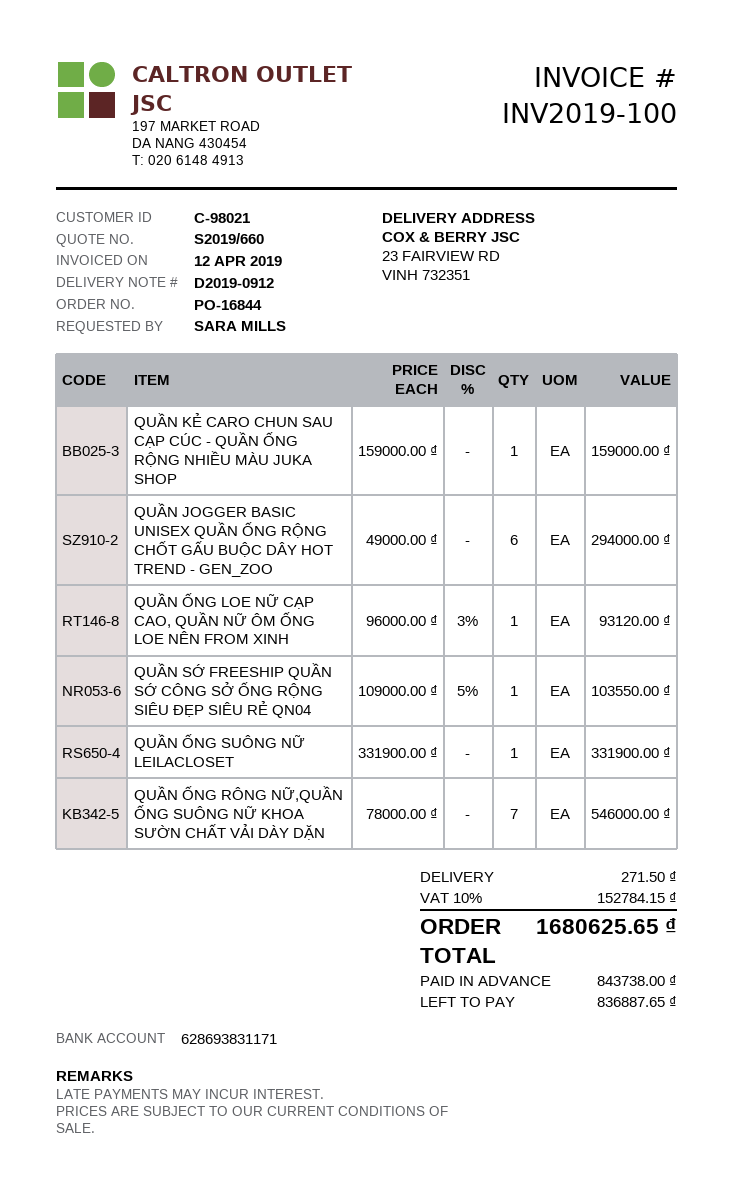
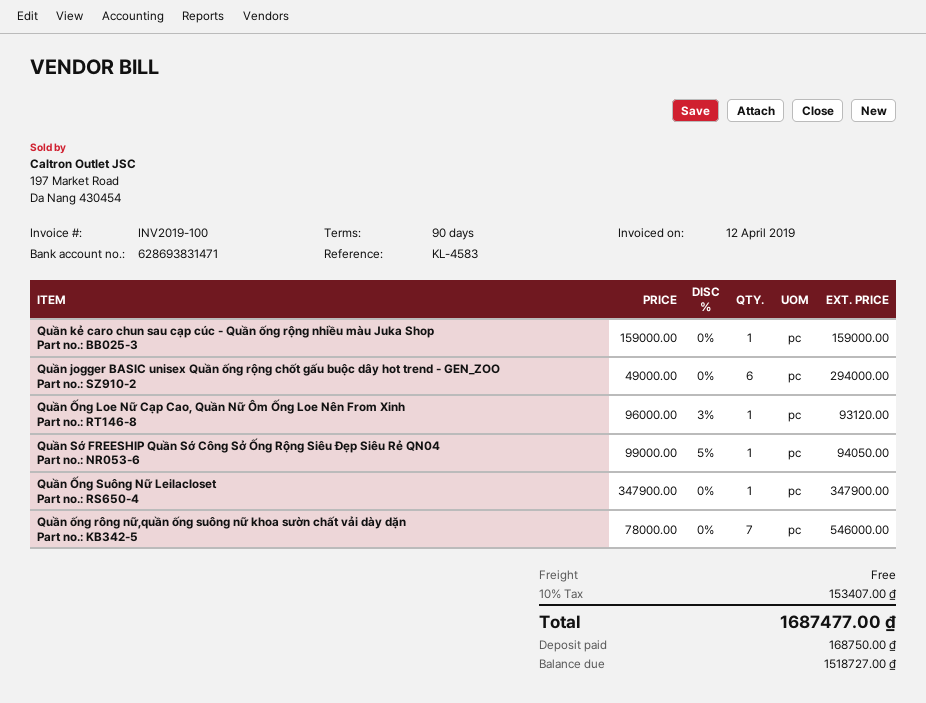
bank account: 628693831171 -> 628693831471
QUẦN SỚ FREESHIP QUẦN SỚ CÔNG SỞ ỐNG RỘNG SIÊU ĐẸP SIÊU RẺ QN04: 1 x 109000.00 - 5% = 103550.00 -> 1 x 99000.00 - 5% = 94050.00
QUẦN ỐNG SUÔNG NỮ LEILACLOSET: 1 x 331900.00 = 331900.00 -> 1 x 347900.00 = 347900.00
shipping: 271.50 -> 0.00
tax: 10% = 152784.15 -> 10% = 153407.00
total: 1680625.65 -> 1687477.00
deposit: 843738.00 -> 168750.00
balance: 836887.65 -> 1518727.00

